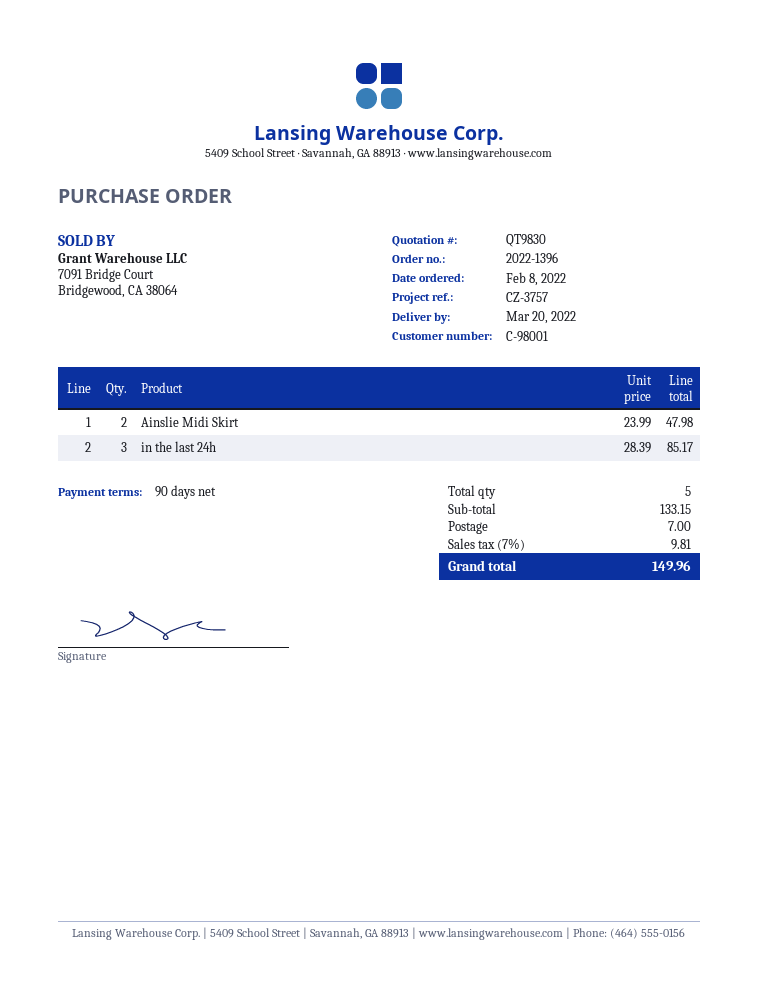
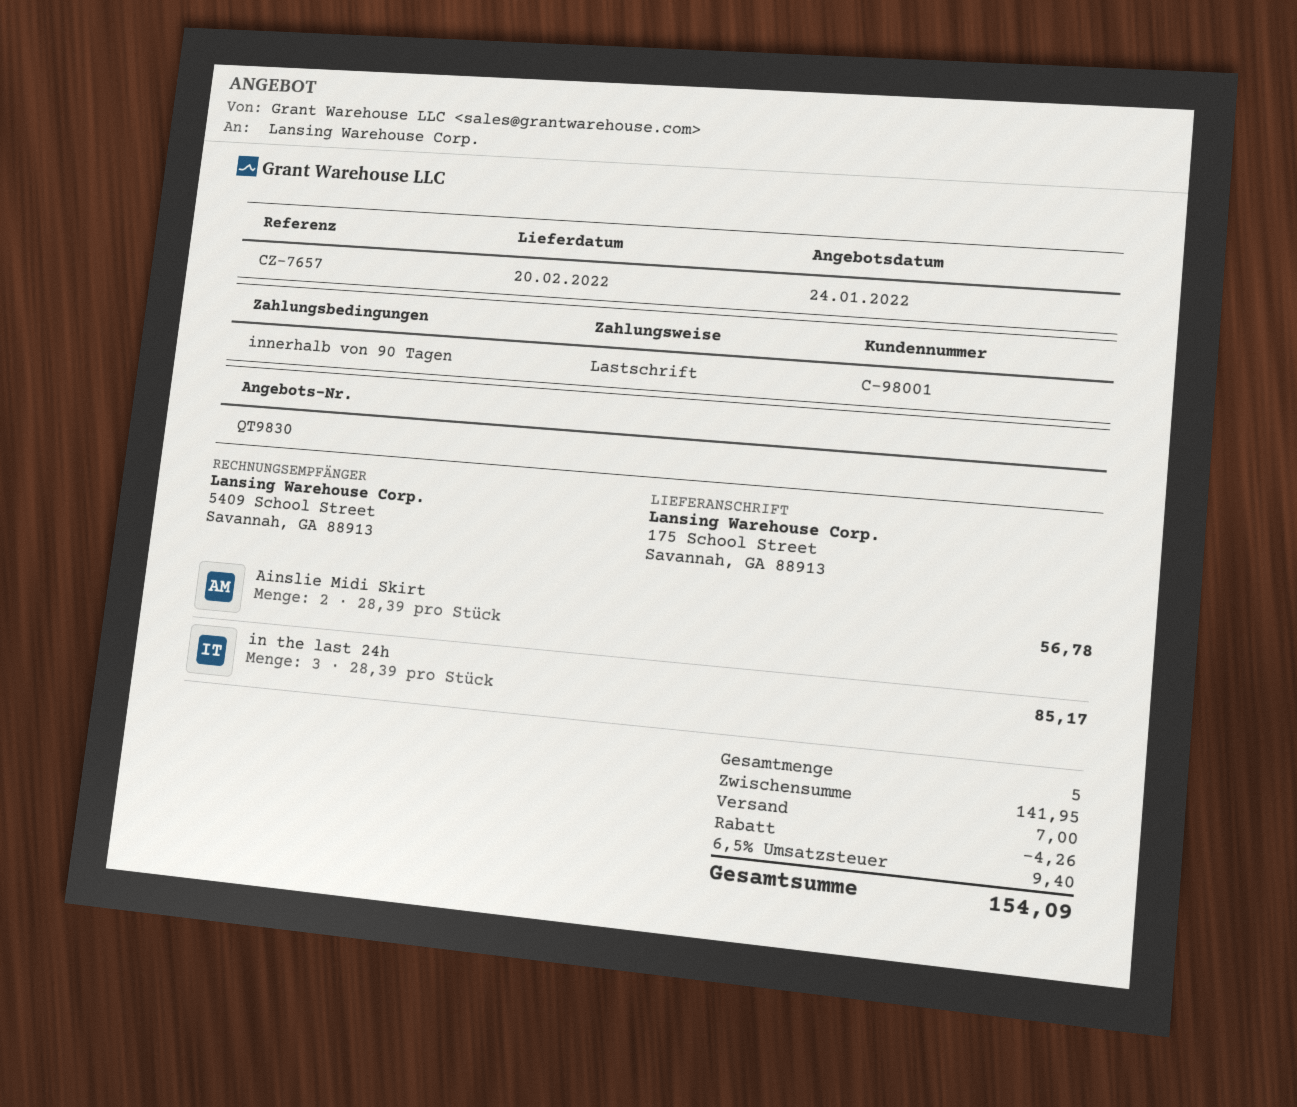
delivery date: 2022-03-20 -> 2022-02-20
reference: CZ-3757 -> CZ-7657
Ainslie Midi Skirt: 2 x 23.99 = 47.98 -> 2 x 28.39 = 56.78
subtotal: 133.15 -> 141.95
discount: none -> 4.26
tax: 7% = 9.81 -> 6.5% = 9.40
total: 149.96 -> 154.09

